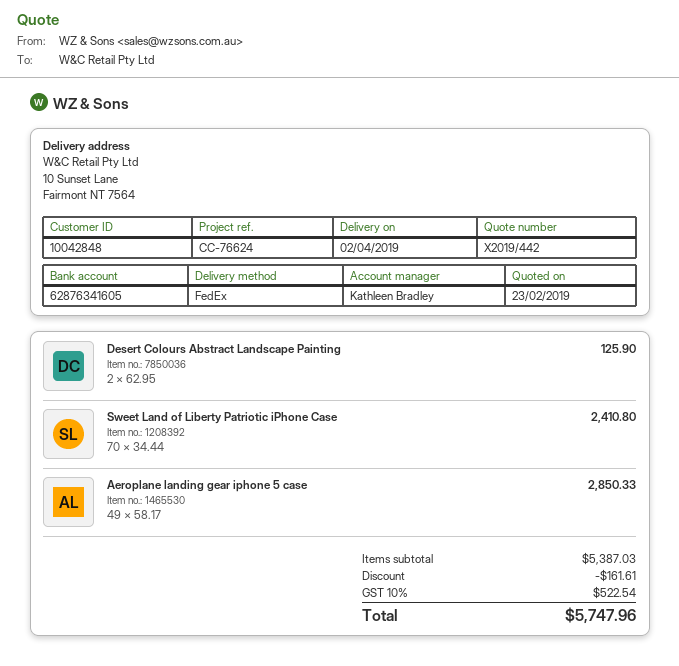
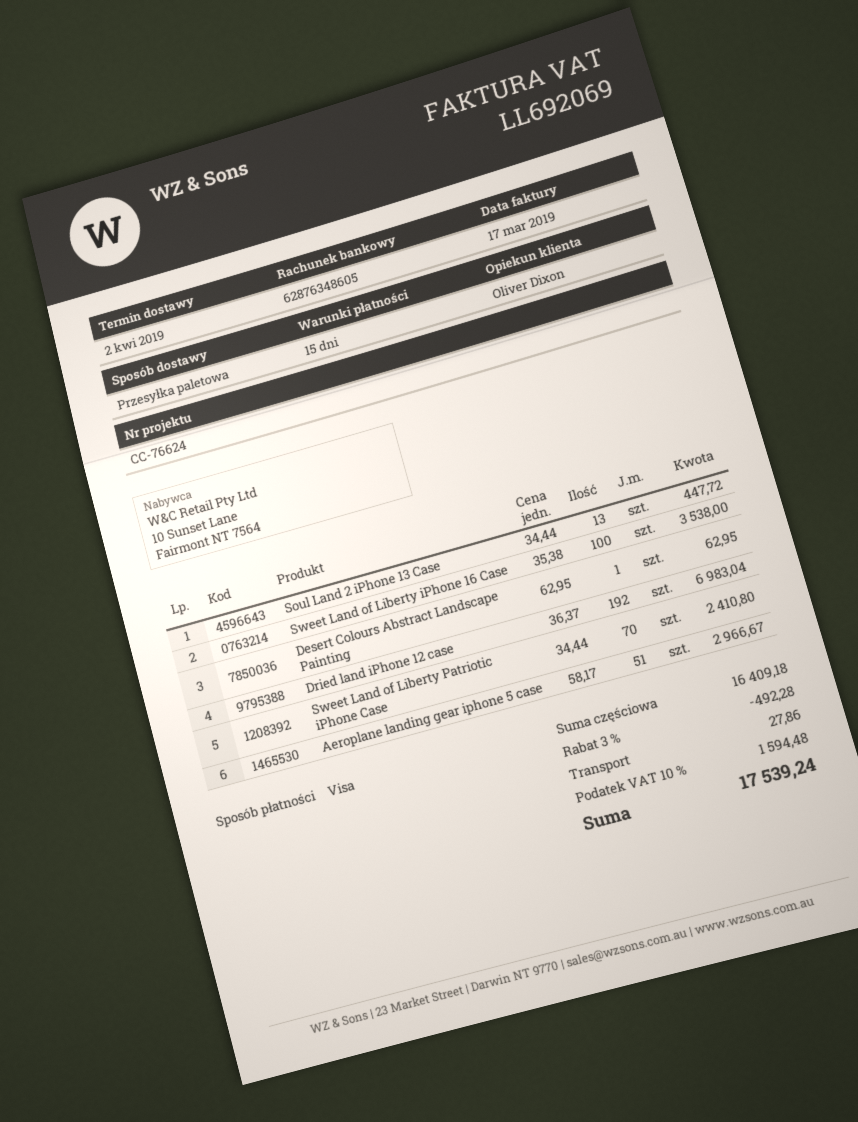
sales rep: Kathleen Bradley -> Oliver Dixon
bank account: 62876341605 -> 62876348605
shipping method: FedEx -> pallet freight
Desert Colours Abstract Landscape Painting: 2 x 62.95 = 125.90 -> 1 x 62.95 = 62.95
Aeroplane landing gear iphone 5 case: 49 x 58.17 = 2850.33 -> 51 x 58.17 = 2966.67
Soul Land 2 iPhone 13 Case: none -> 13 x 34.44 = 447.72
Sweet Land of Liberty iPhone 16 Case: none -> 100 x 35.38 = 3538.00
Dried land iPhone 12 case: none -> 192 x 36.37 = 6983.04
subtotal: 5387.03 -> 16409.18
discount: 161.61 -> 492.28
shipping: none -> 27.86
tax: 10% = 522.54 -> 10% = 1594.48
total: 5747.96 -> 17539.24

